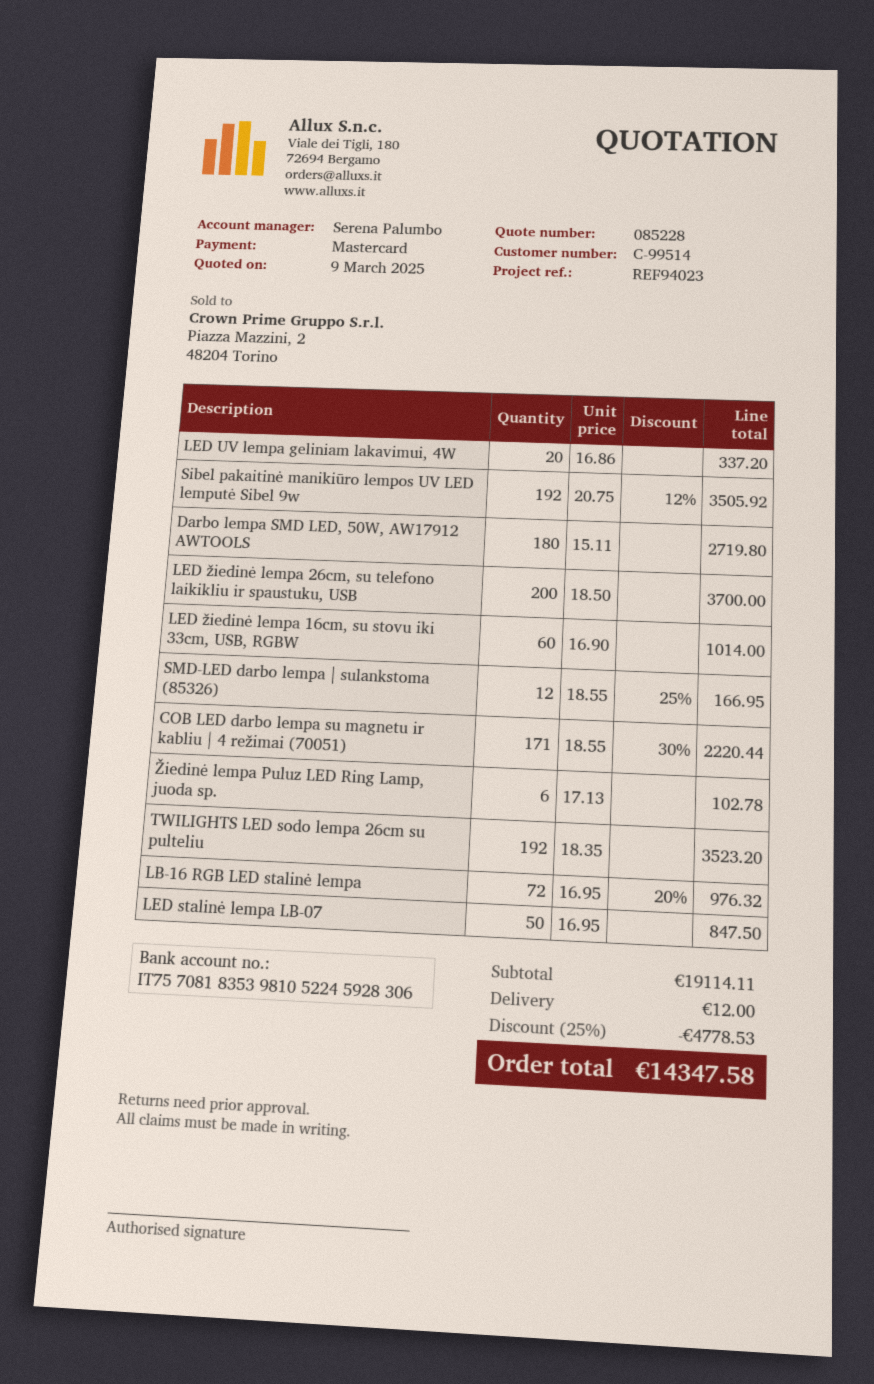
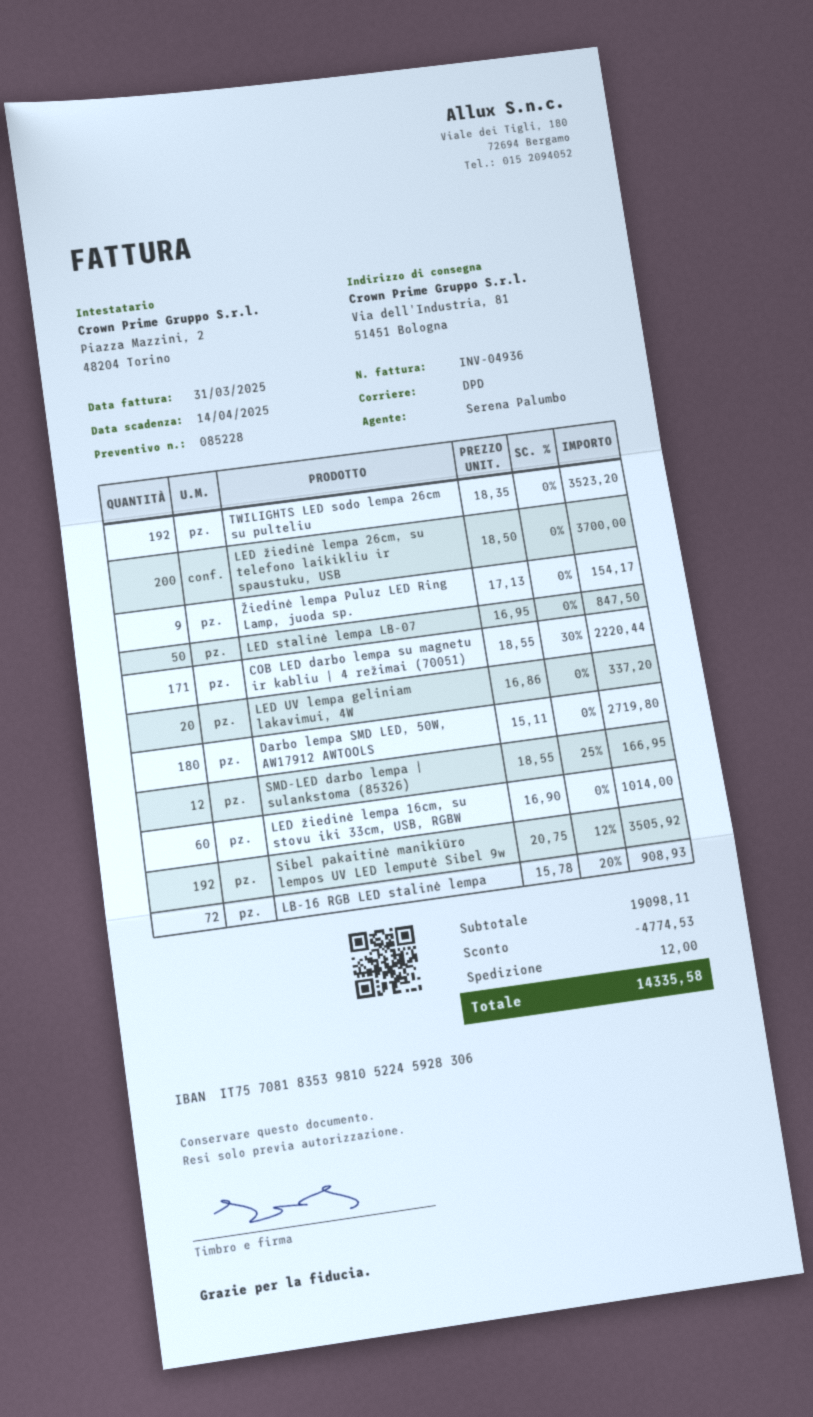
Žiedinė lempa Puluz LED Ring Lamp, juoda sp.: 6 x 17.13 = 102.78 -> 9 x 17.13 = 154.17
LB-16 RGB LED stalinė lempa: 72 x 16.95 - 20% = 976.32 -> 72 x 15.78 - 20% = 908.93
subtotal: 19114.11 -> 19098.11
discount: 4778.53 -> 4774.53
total: 14347.58 -> 14335.58

